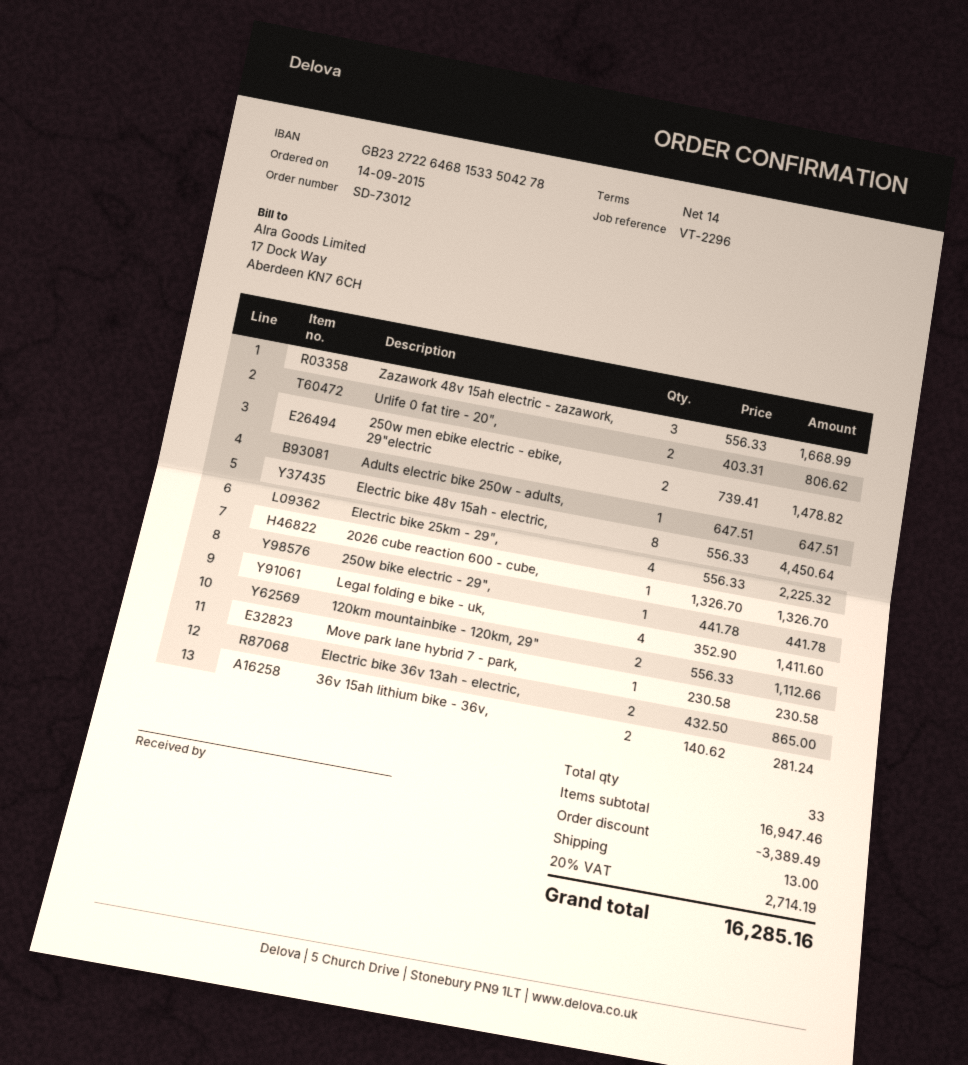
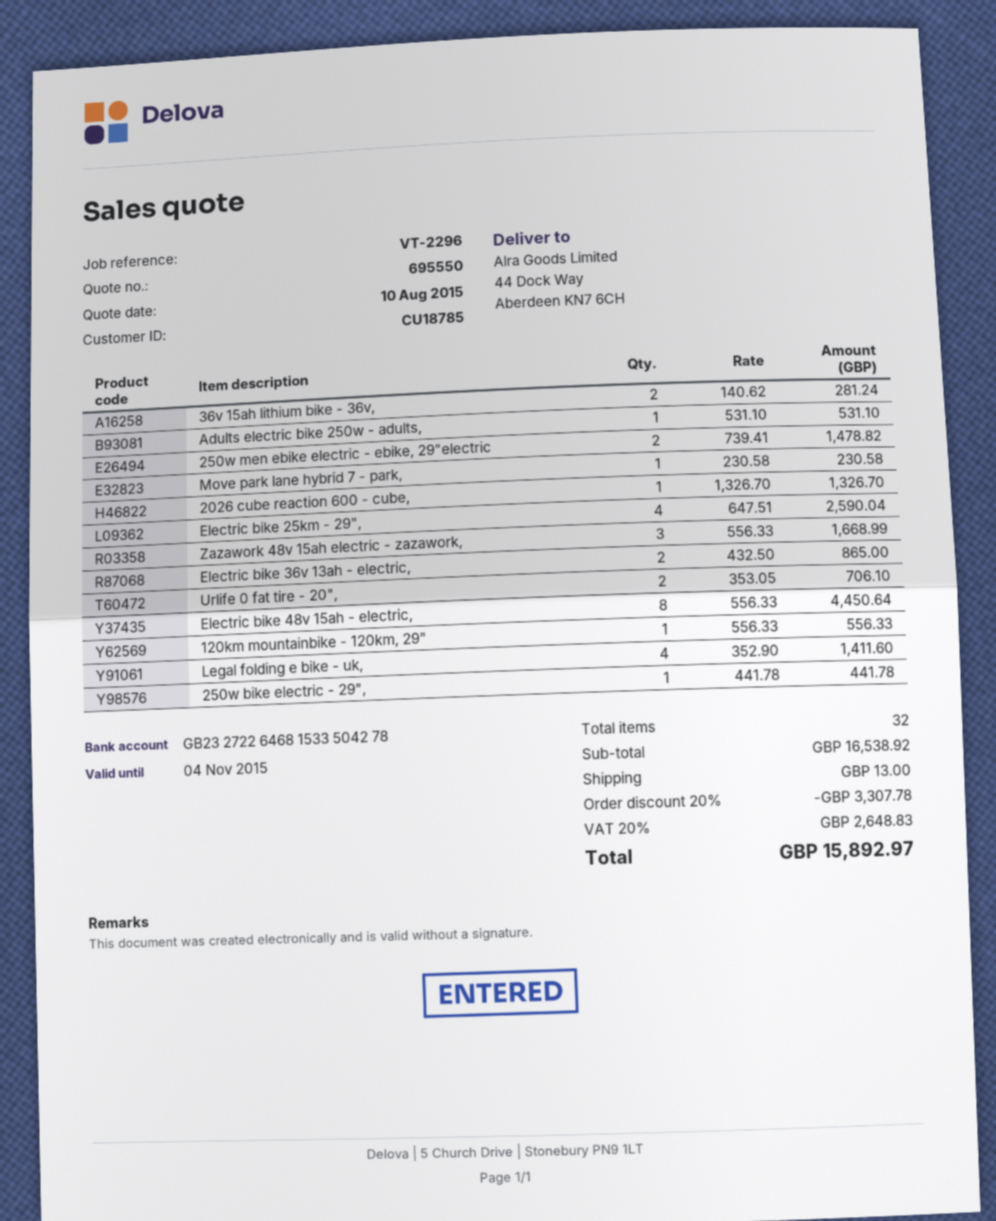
Urlife 0 fat tire - 20",: 2 x 403.31 = 806.62 -> 2 x 353.05 = 706.10
Adults electric bike 250w - adults,: 1 x 647.51 = 647.51 -> 1 x 531.10 = 531.10
Electric bike 25km - 29",: 4 x 556.33 = 2225.32 -> 4 x 647.51 = 2590.04
120km mountainbike - 120km, 29": 2 x 556.33 = 1112.66 -> 1 x 556.33 = 556.33
total quantity: 33 -> 32
subtotal: 16947.46 -> 16538.92
discount: 3389.49 -> 3307.78
tax: 20% = 2714.19 -> 20% = 2648.83
total: 16285.16 -> 15892.97

